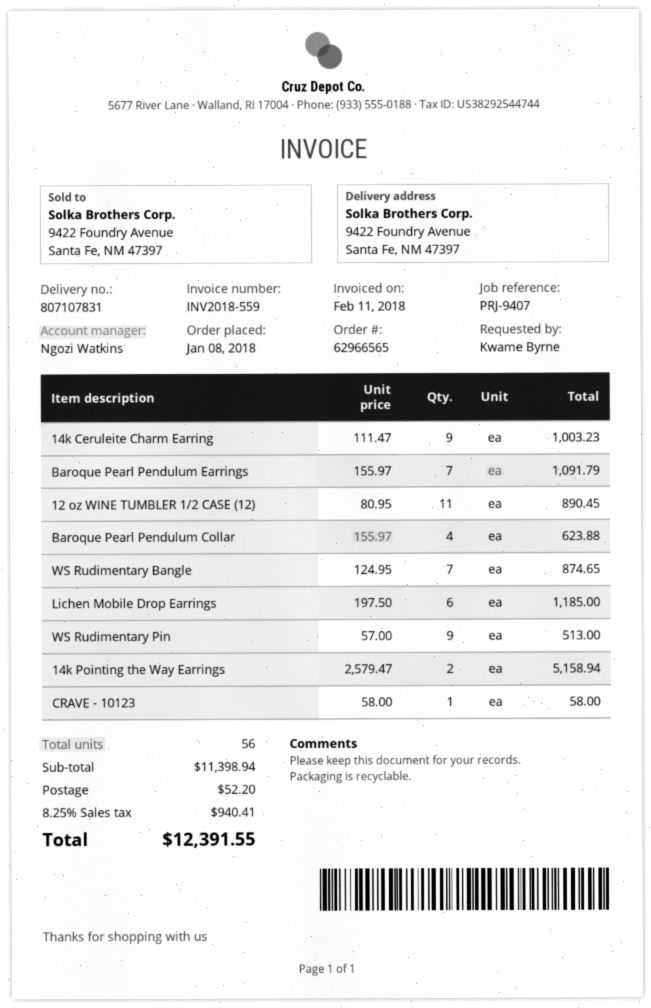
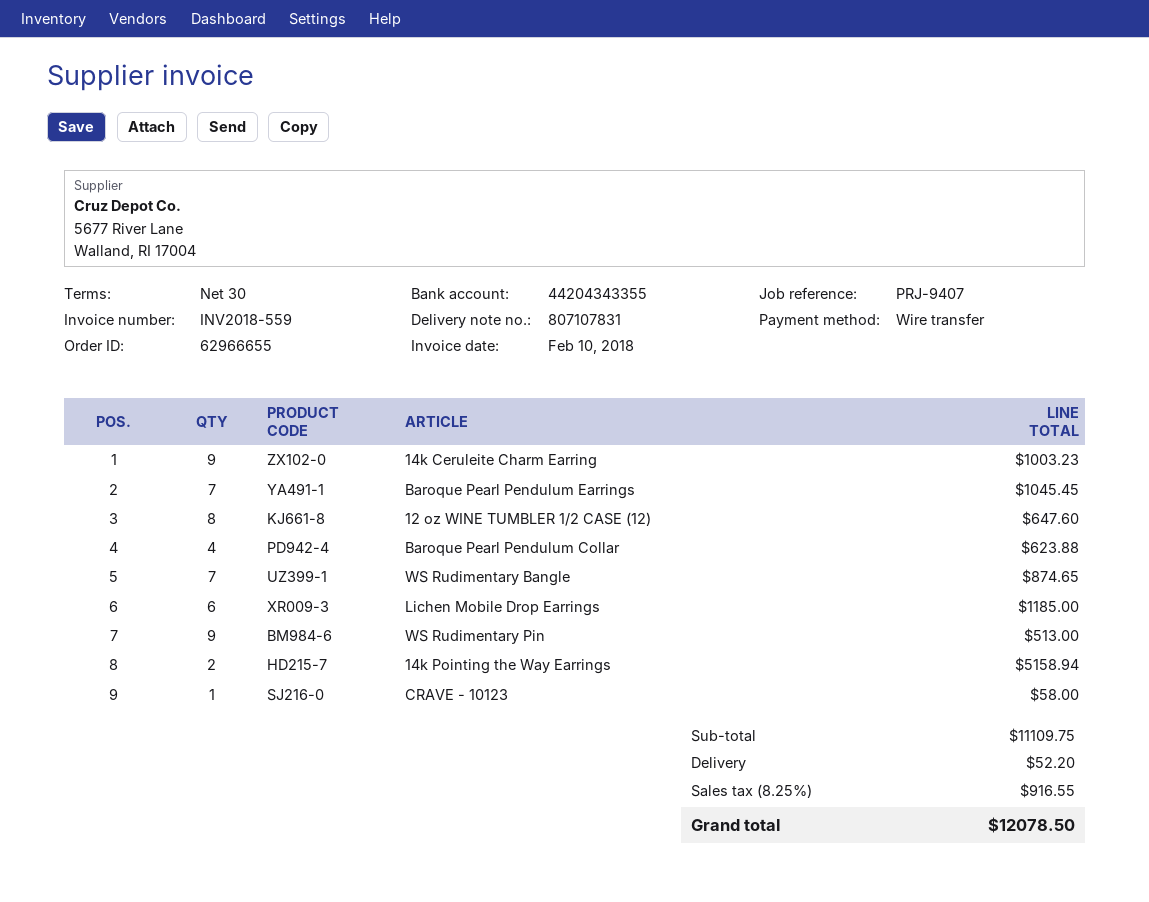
order number: 62966565 -> 62966655
invoice date: 2018-02-11 -> 2018-02-10
Baroque Pearl Pendulum Earrings: 7 for 1091.79 -> 7 for 1045.45
12 oz WINE TUMBLER 1/2 CASE (12): 11 for 890.45 -> 8 for 647.60
subtotal: 11398.94 -> 11109.75
tax: 8.25% = 940.41 -> 8.25% = 916.55
total: 12391.55 -> 12078.50

